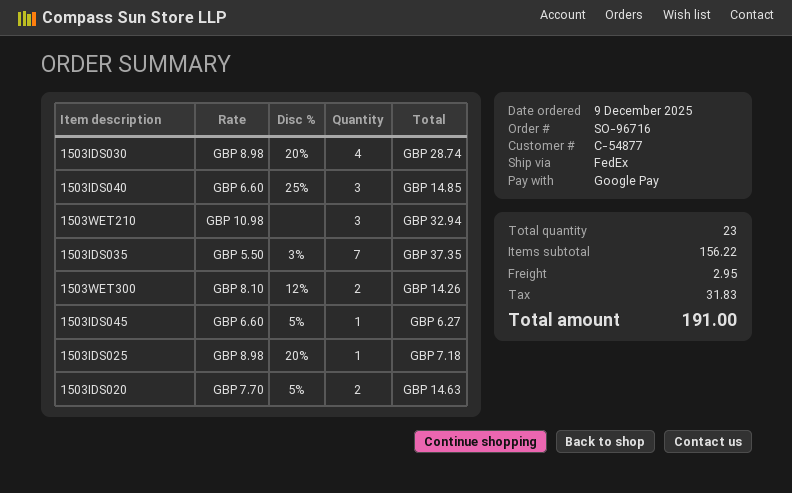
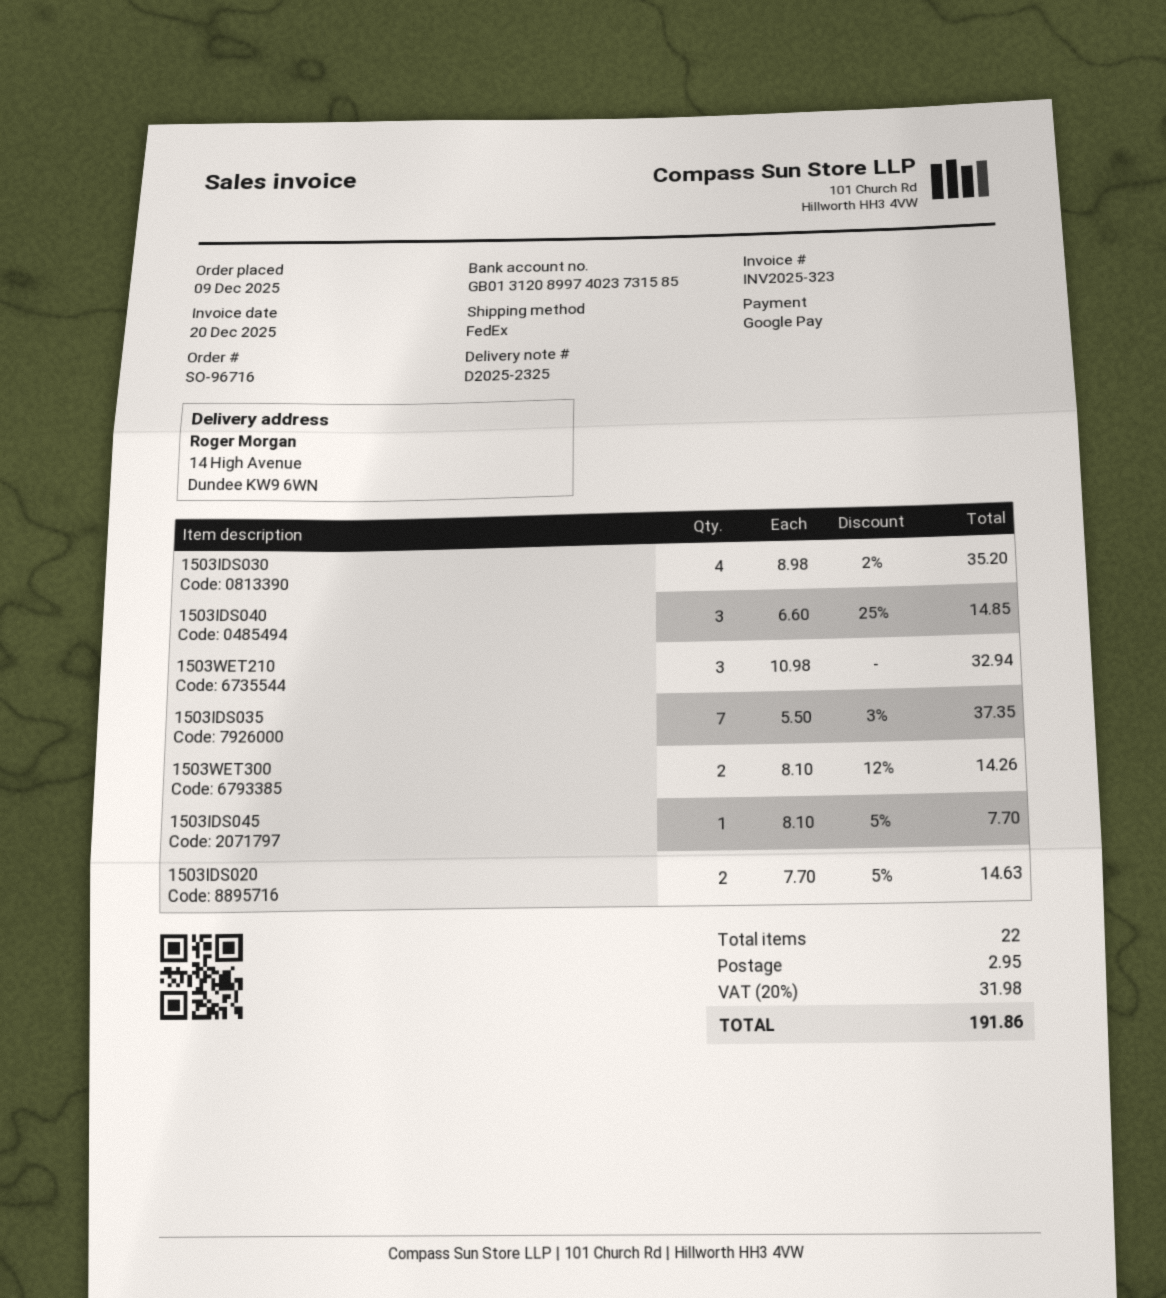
1503IDS030: 4 x 8.98 - 20% = 28.74 -> 4 x 8.98 - 2% = 35.20
1503IDS045: 1 x 6.60 - 5% = 6.27 -> 1 x 8.10 - 5% = 7.70
1503IDS025: 1 x 8.98 - 20% = 7.18 -> none
total quantity: 23 -> 22
tax: 31.83 -> 31.98
total: 191.00 -> 191.86

